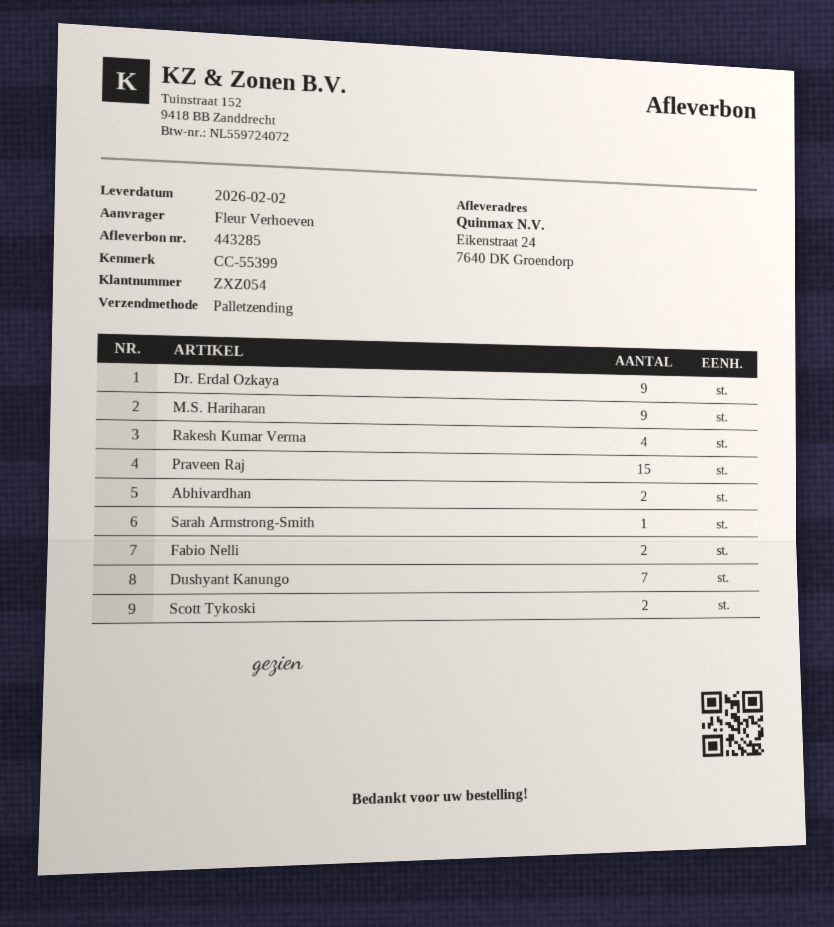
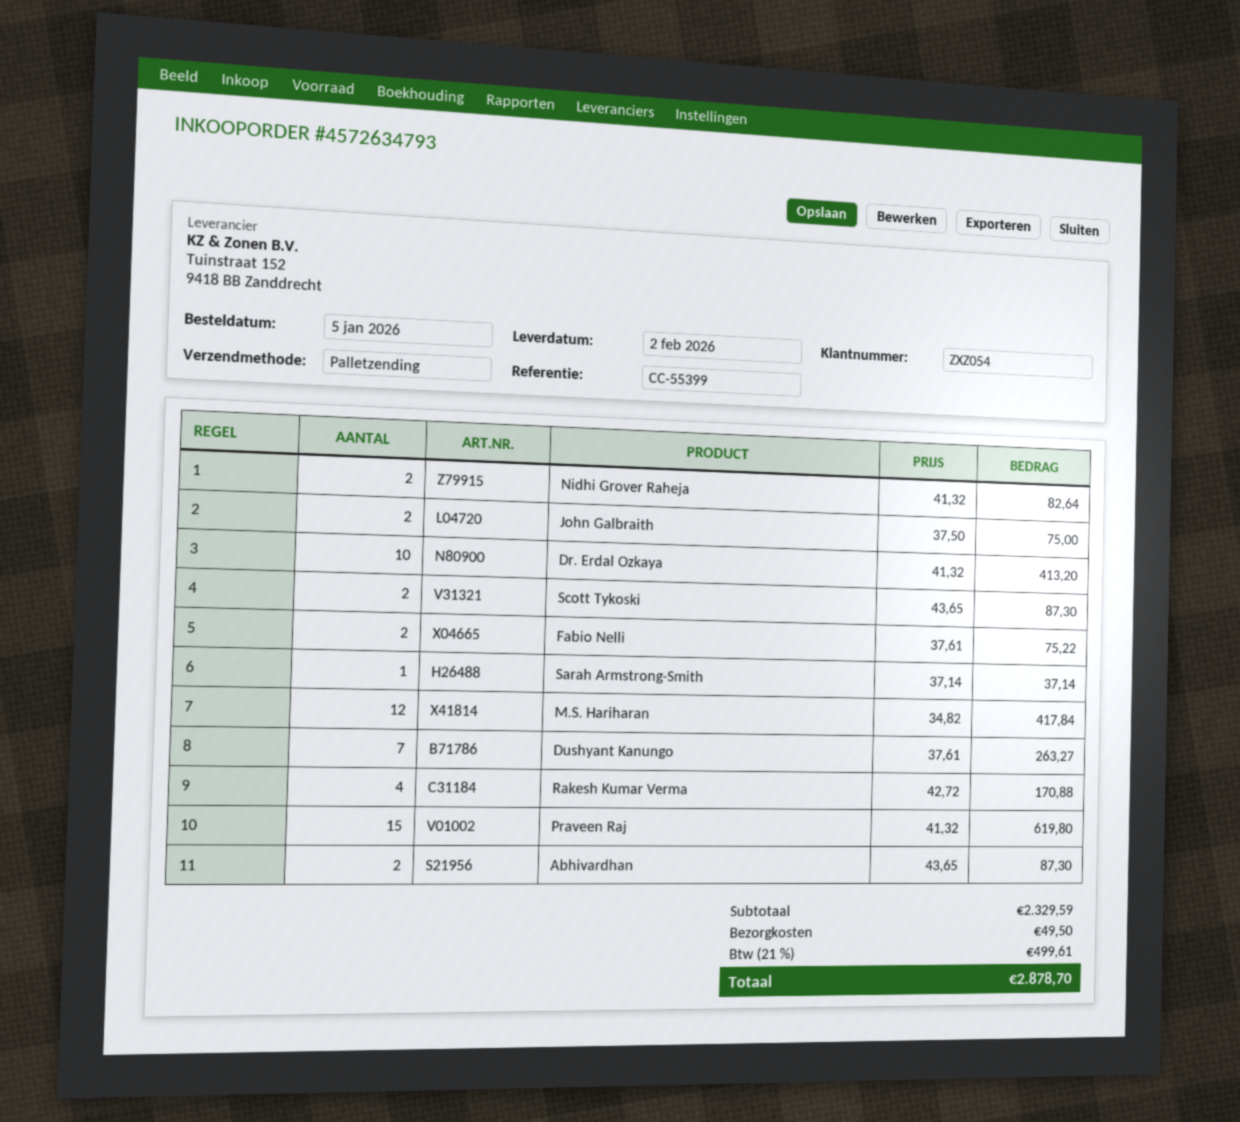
Dr. Erdal Ozkaya: 9 -> 10
M.S. Hariharan: 9 -> 12
Nidhi Grover Raheja: none -> 2
John Galbraith: none -> 2

